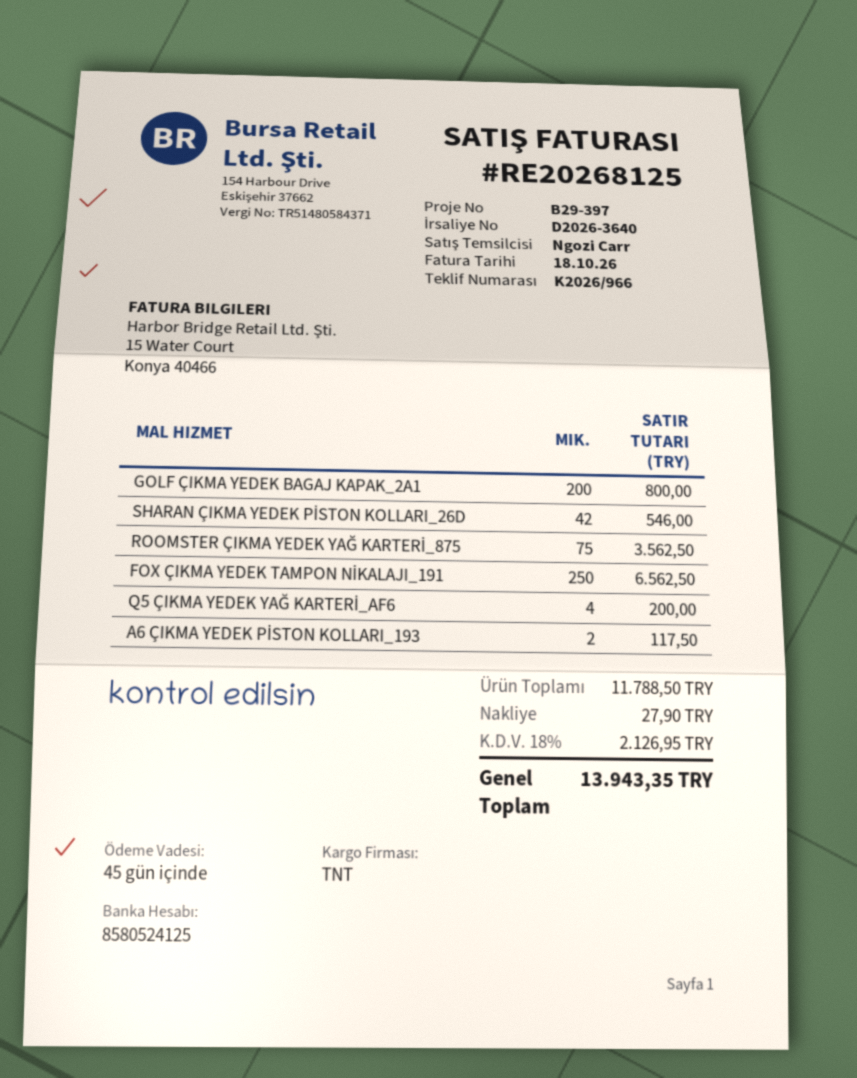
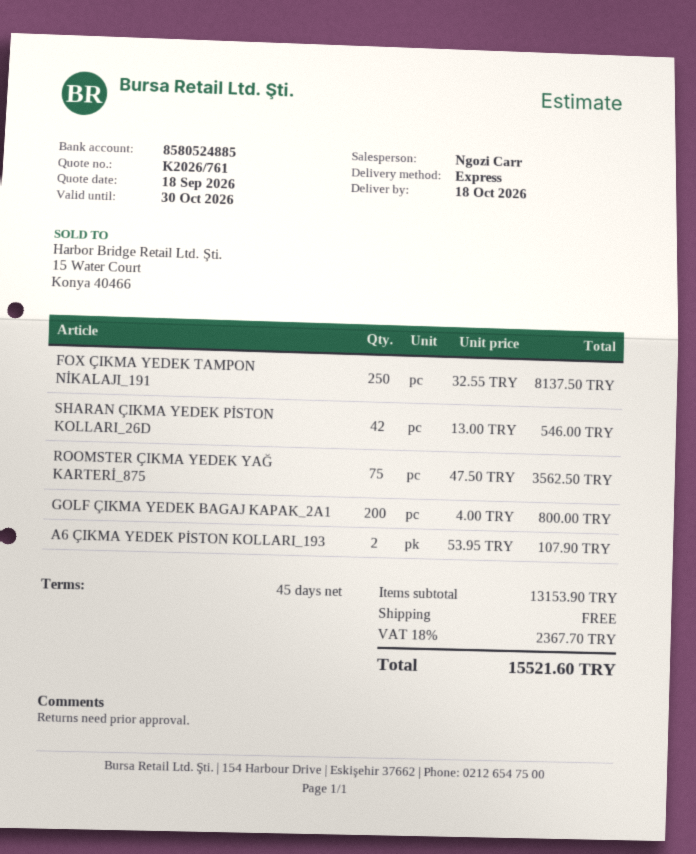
quote number: K2026/966 -> K2026/761
bank account: 8580524125 -> 8580524885
shipping method: TNT -> express
FOX ÇIKMA YEDEK TAMPON NİKALAJI_191: 250 for 6562.50 -> 250 for 8137.50
Q5 ÇIKMA YEDEK YAĞ KARTERİ_AF6: 4 for 200.00 -> none
A6 ÇIKMA YEDEK PİSTON KOLLARI_193: 2 for 117.50 -> 2 for 107.90
subtotal: 11788.50 -> 13153.90
shipping: 27.90 -> 0.00
tax: 18% = 2126.95 -> 18% = 2367.70
total: 13943.35 -> 15521.60

